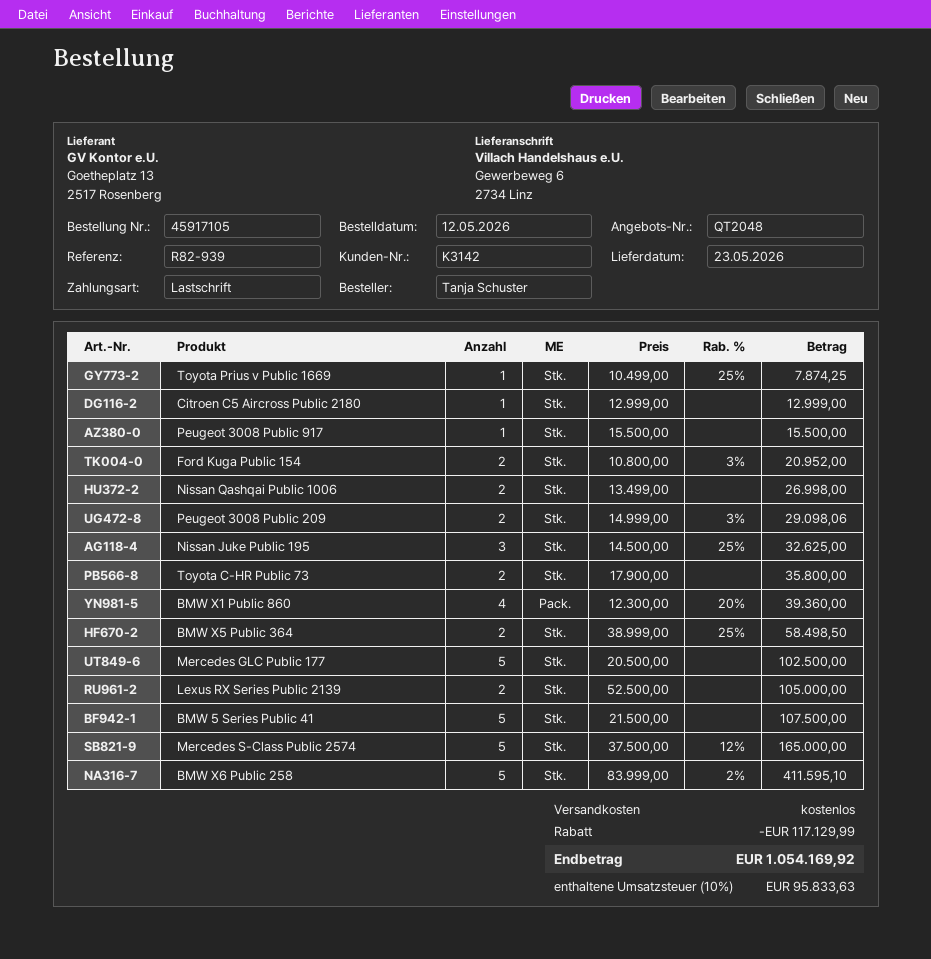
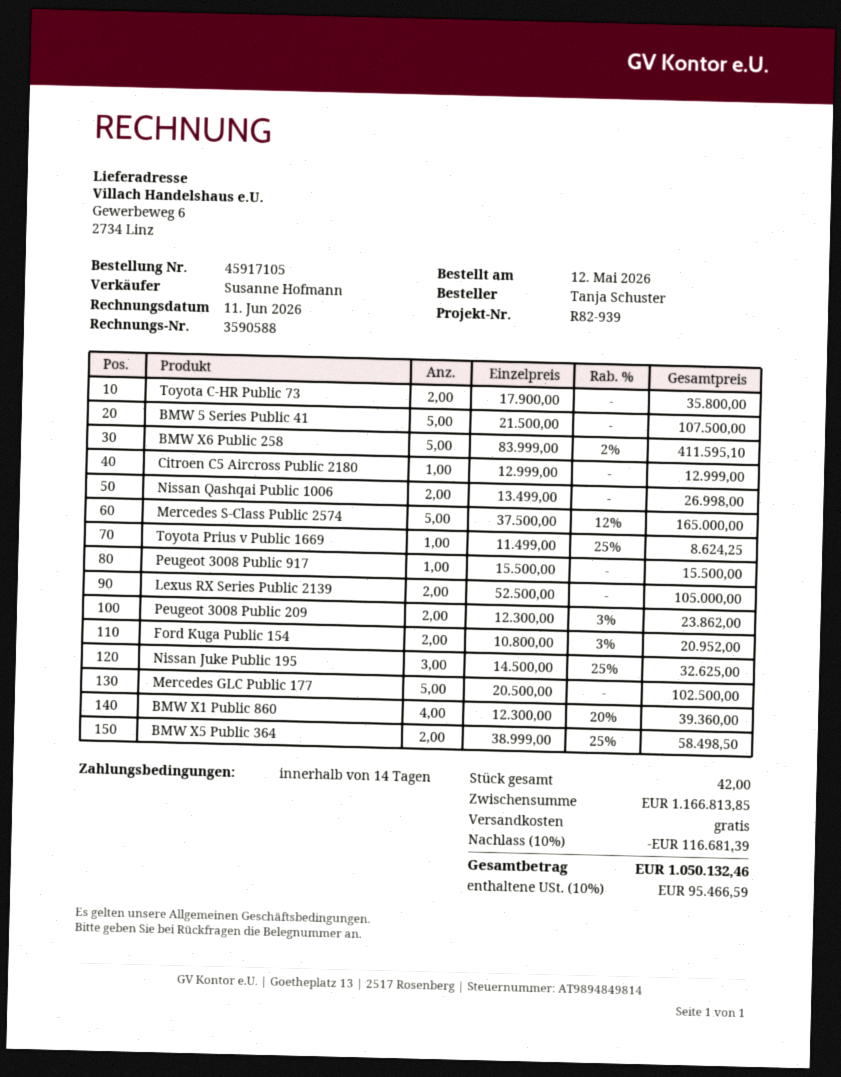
Toyota Prius v Public 1669: 1 x 10499.00 - 25% = 7874.25 -> 1 x 11499.00 - 25% = 8624.25
Peugeot 3008 Public 209: 2 x 14999.00 - 3% = 29098.06 -> 2 x 12300.00 - 3% = 23862.00
discount: 117129.99 -> 116681.39
tax: 10% = 95833.63 -> 10% = 95466.59
total: 1054169.92 -> 1050132.46

